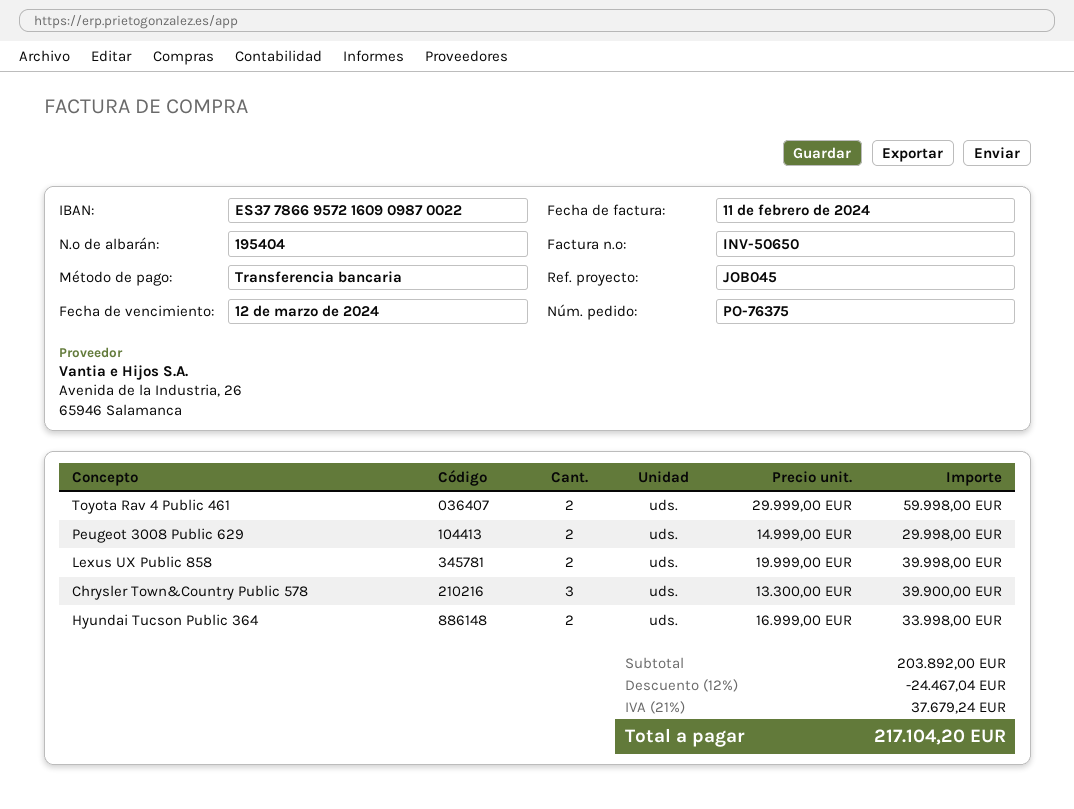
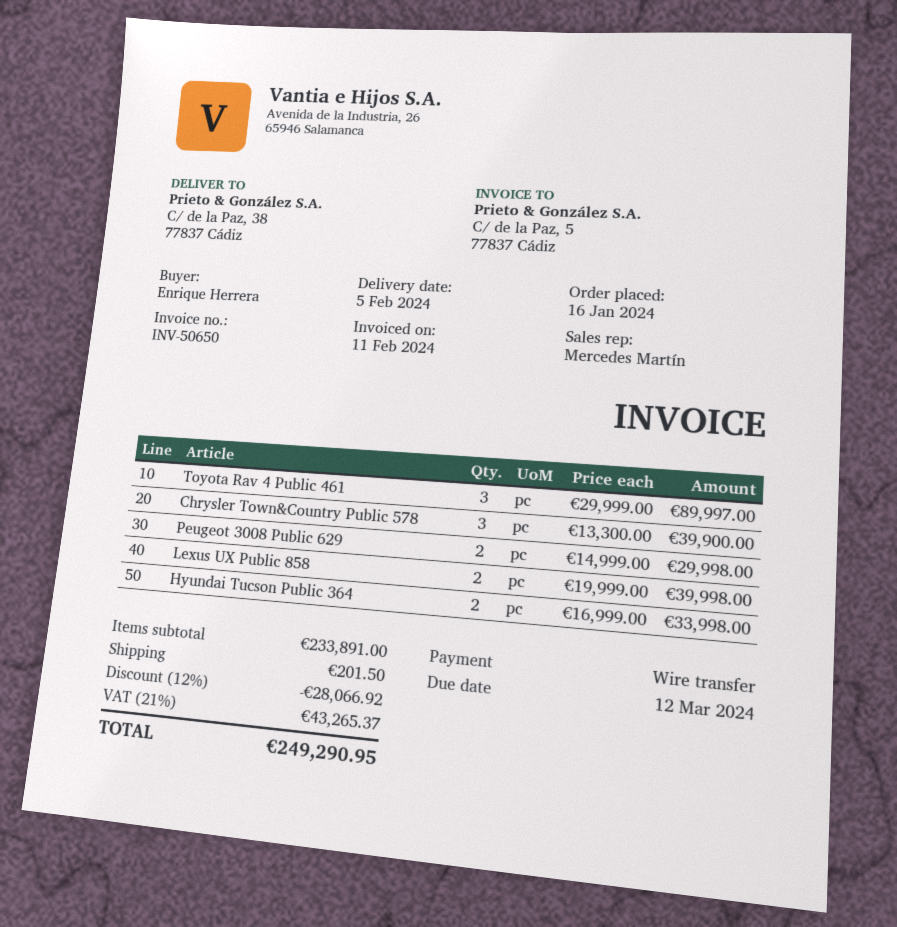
Toyota Rav 4 Public 461: 2 x 29999.00 = 59998.00 -> 3 x 29999.00 = 89997.00
subtotal: 203892.00 -> 233891.00
discount: 12% = 24467.04 -> 12% = 28066.92
shipping: none -> 201.50
tax: 21% = 37679.24 -> 21% = 43265.37
total: 217104.20 -> 249290.95

